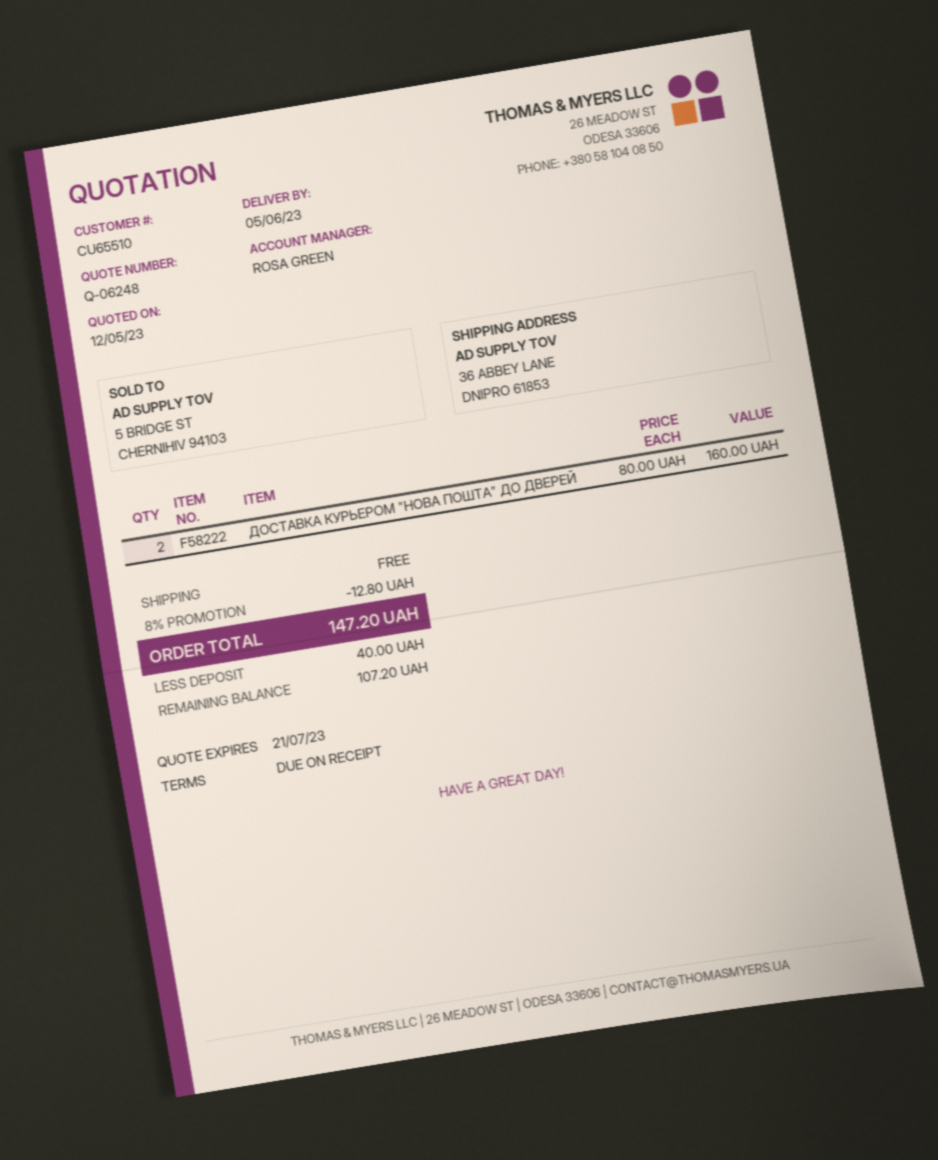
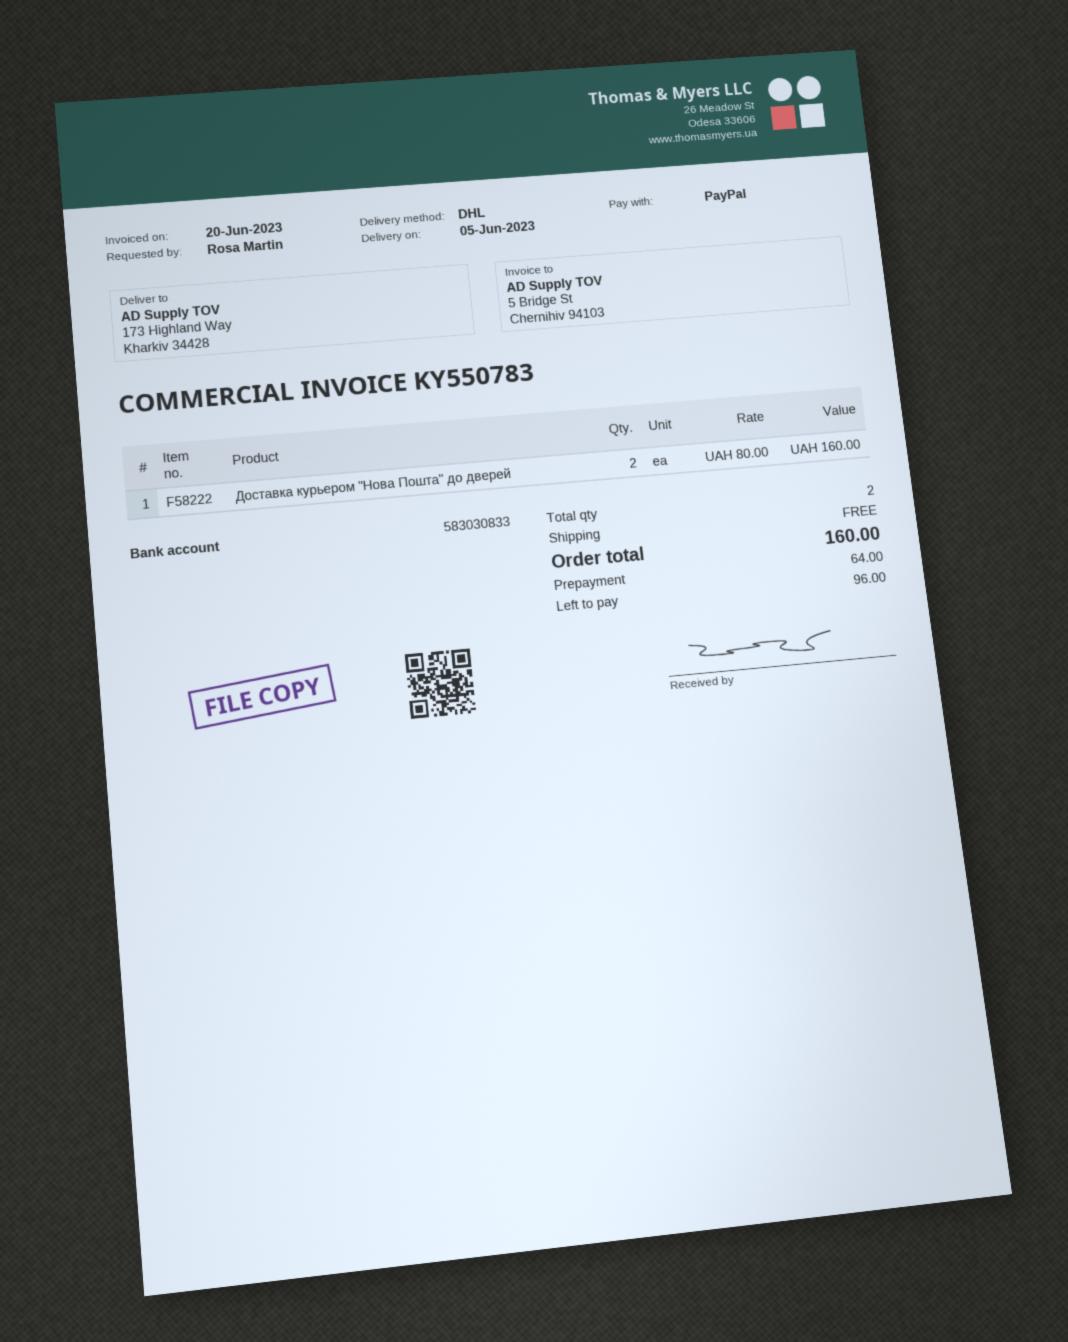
ship to: 36 ABBEY LANE, DNIPRO 61853 -> 173 Highland Way, Kharkiv 34428
discount: 8% = 12.80 -> none
total: 147.20 -> 160.00
deposit: 40.00 -> 64.00
balance: 107.20 -> 96.00

